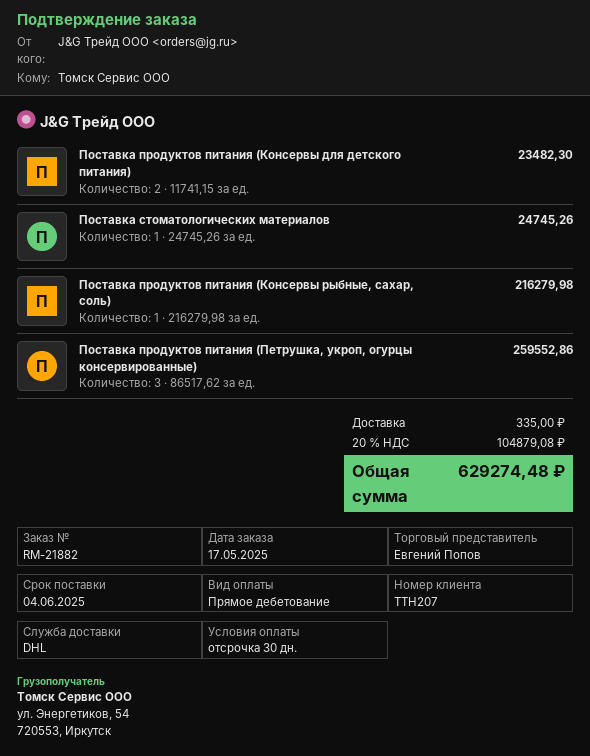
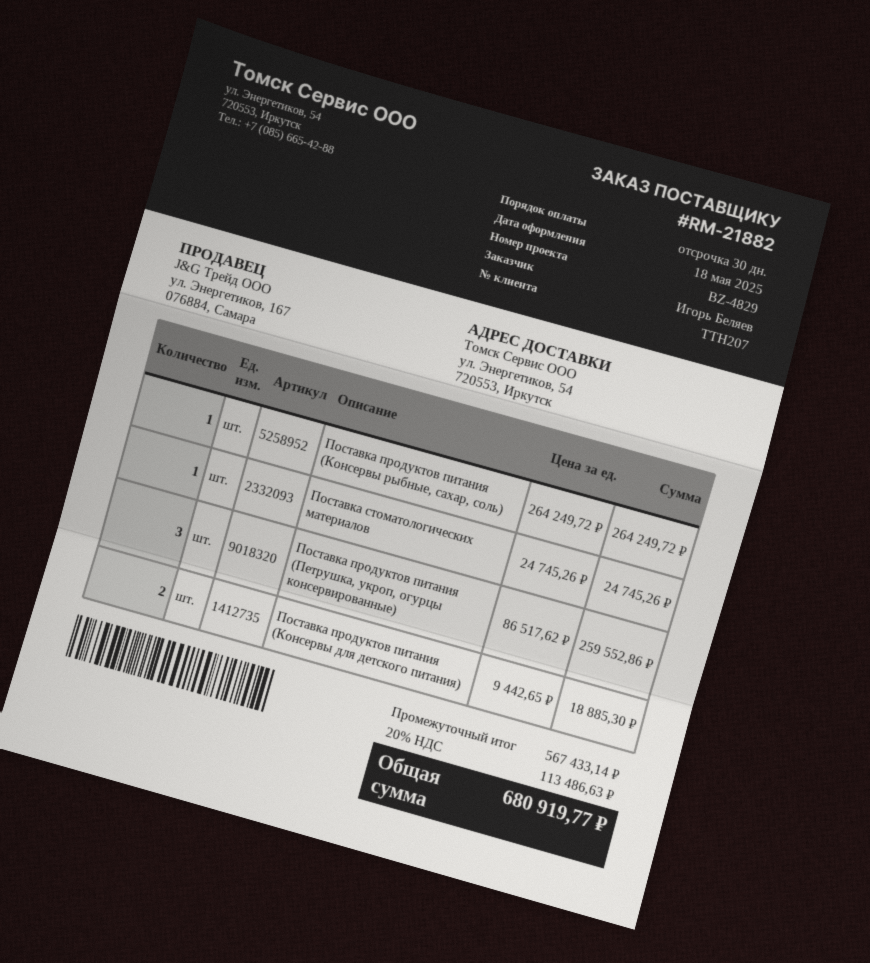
order date: 2025-05-17 -> 2025-05-18
Поставка продуктов питания (Консервы для детского питания): 2 x 11741.15 = 23482.30 -> 2 x 9442.65 = 18885.30
Поставка продуктов питания (Консервы рыбные, сахар, соль): 1 x 216279.98 = 216279.98 -> 1 x 264249.72 = 264249.72
shipping: 335.00 -> none
tax: 20% = 104879.08 -> 20% = 113486.63
total: 629274.48 -> 680919.77

